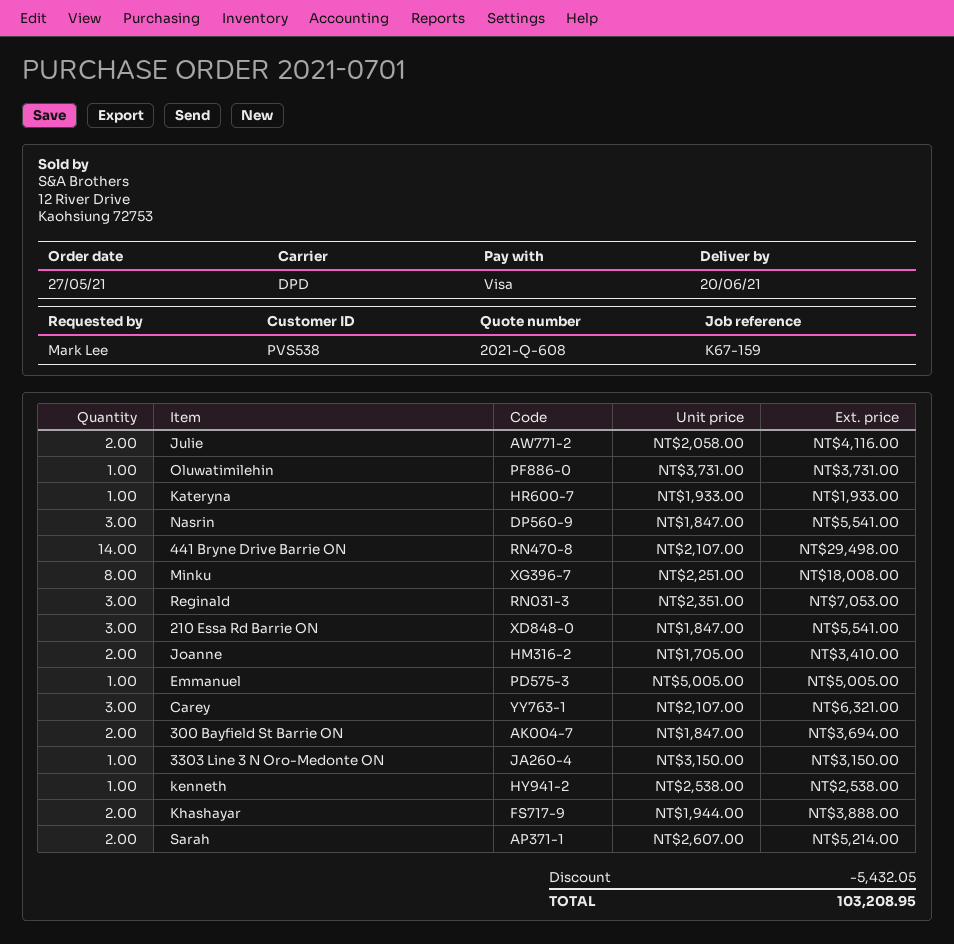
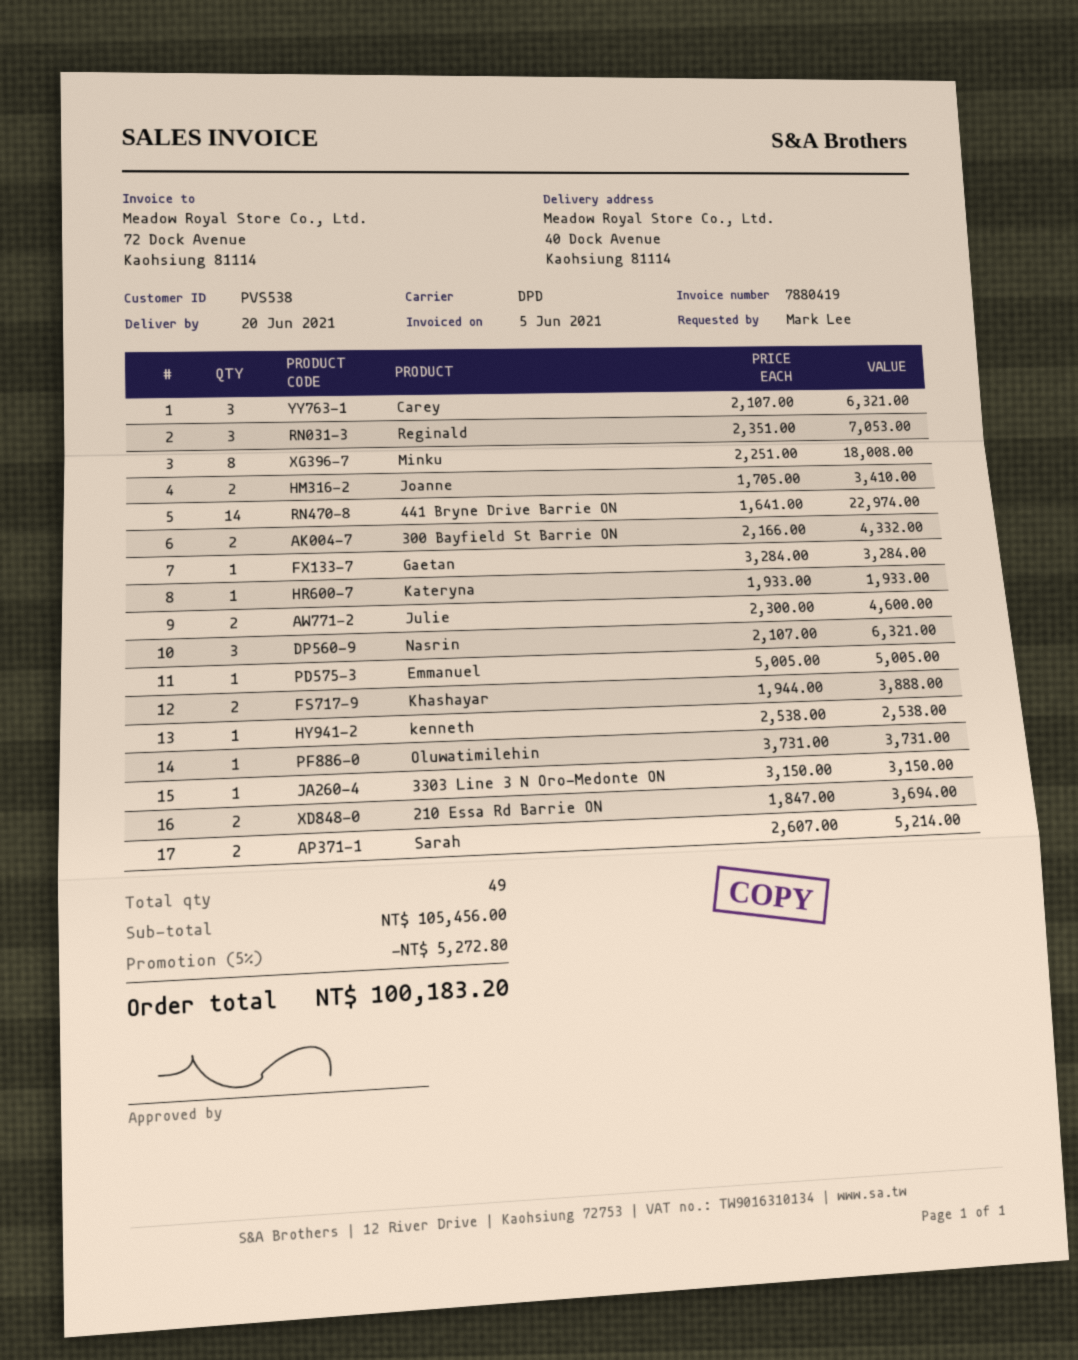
Julie: 2 x 2058.00 = 4116.00 -> 2 x 2300.00 = 4600.00
Nasrin: 3 x 1847.00 = 5541.00 -> 3 x 2107.00 = 6321.00
441 Bryne Drive Barrie ON: 14 x 2107.00 = 29498.00 -> 14 x 1641.00 = 22974.00
210 Essa Rd Barrie ON: 3 x 1847.00 = 5541.00 -> 2 x 1847.00 = 3694.00
300 Bayfield St Barrie ON: 2 x 1847.00 = 3694.00 -> 2 x 2166.00 = 4332.00
Gaetan: none -> 1 x 3284.00 = 3284.00
discount: 5432.05 -> 5272.80
total: 103208.95 -> 100183.20

